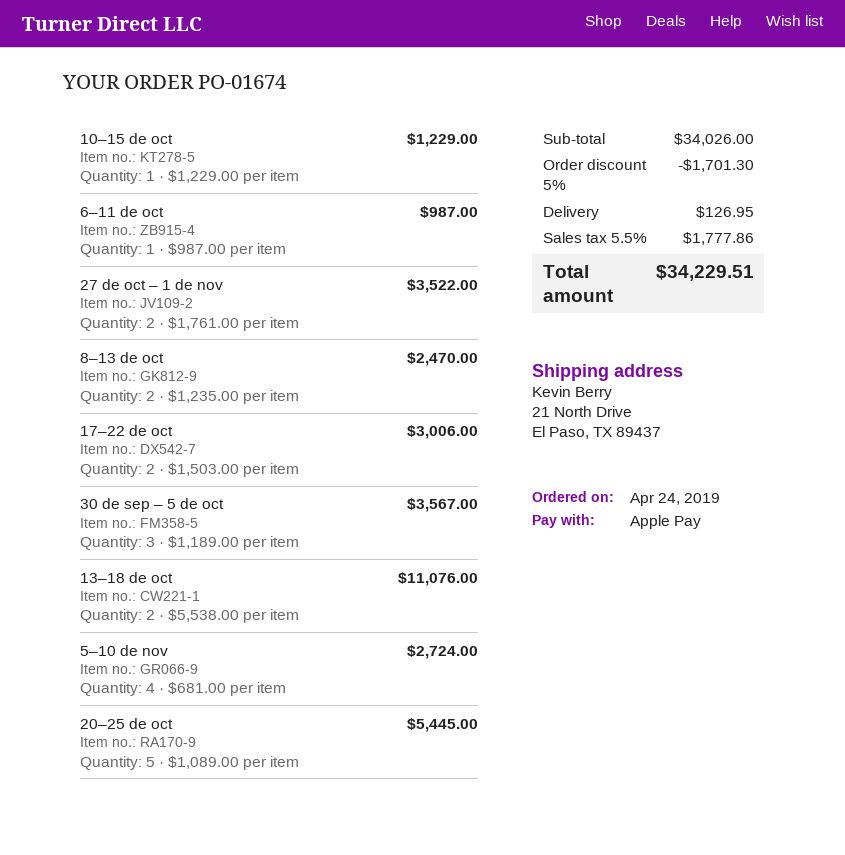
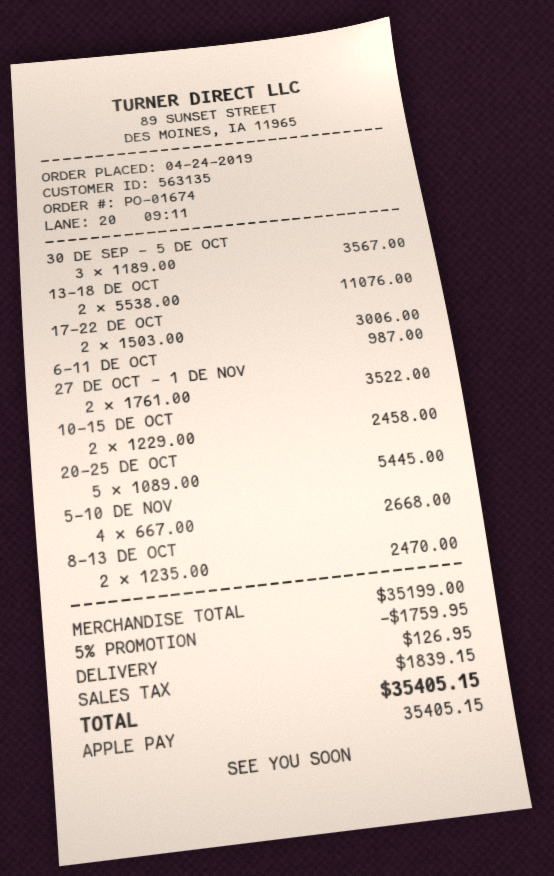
10–15 de oct: 1 x 1229.00 = 1229.00 -> 2 x 1229.00 = 2458.00
5–10 de nov: 4 x 681.00 = 2724.00 -> 4 x 667.00 = 2668.00
subtotal: 34026.00 -> 35199.00
discount: 5% = 1701.30 -> 5% = 1759.95
tax: 1777.86 -> 1839.15
total: 34229.51 -> 35405.15

